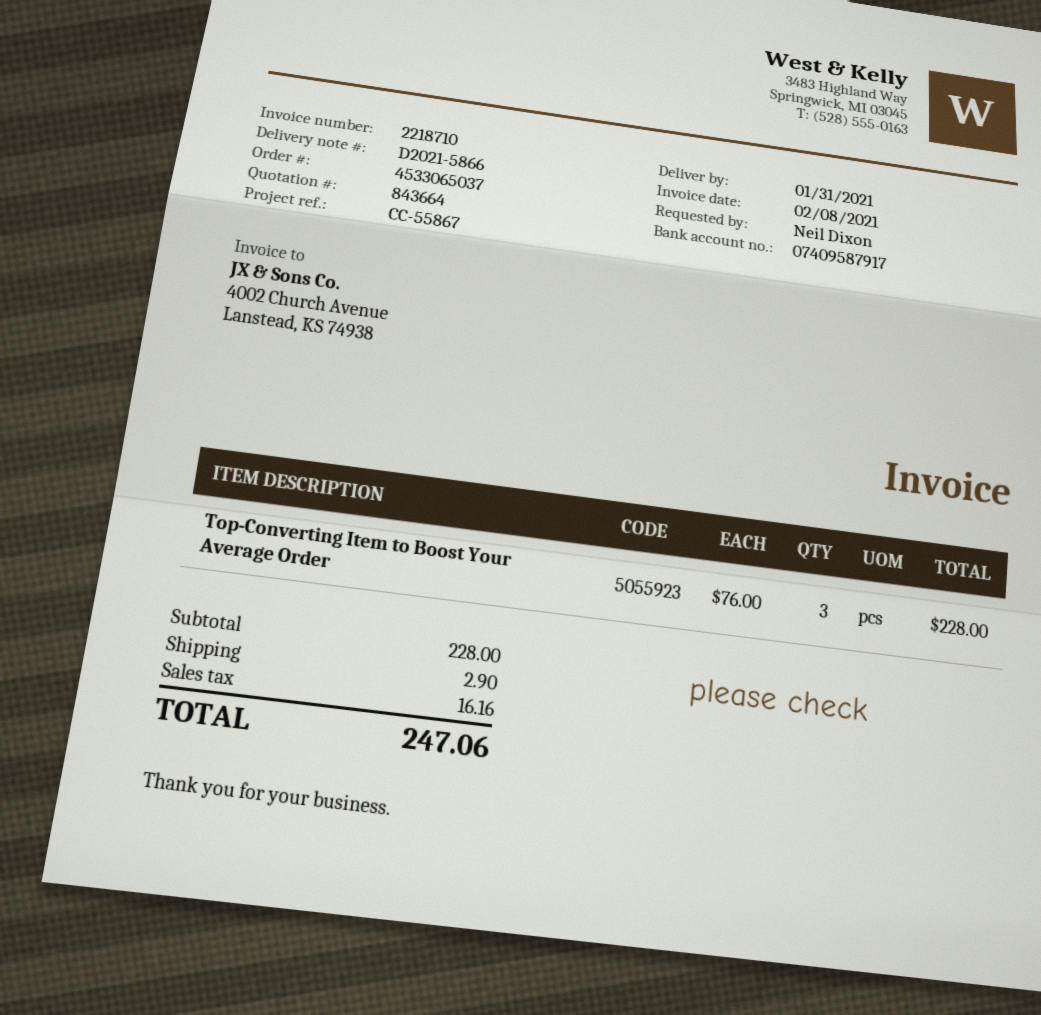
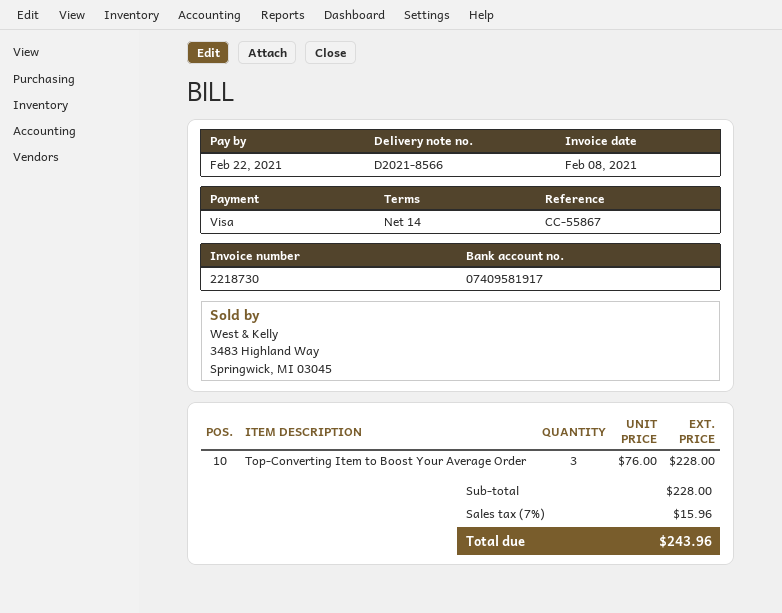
delivery note number: D2021-5866 -> D2021-8566
invoice number: 2218710 -> 2218730
bank account: 07409587917 -> 07409581917
shipping: 2.90 -> none
tax: 16.16 -> 15.96
total: 247.06 -> 243.96

